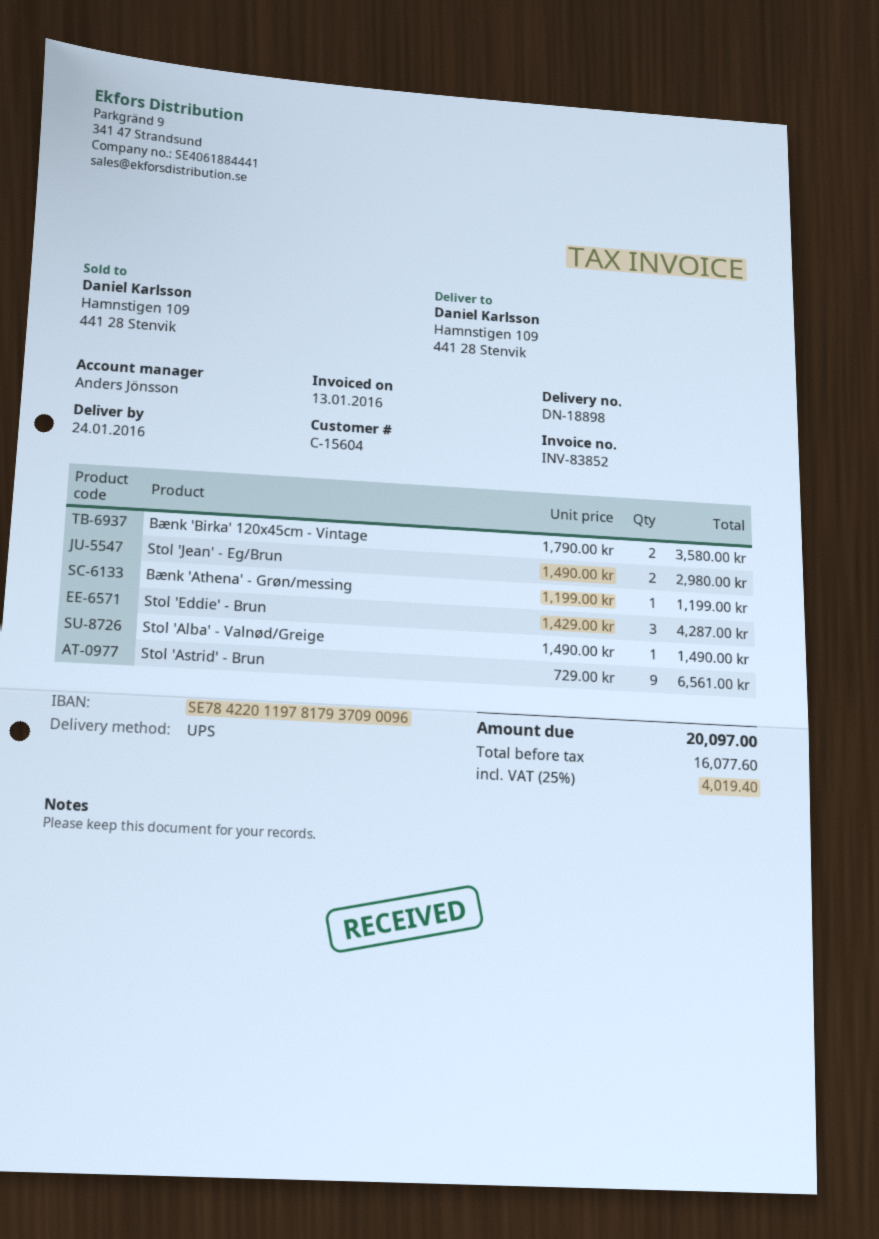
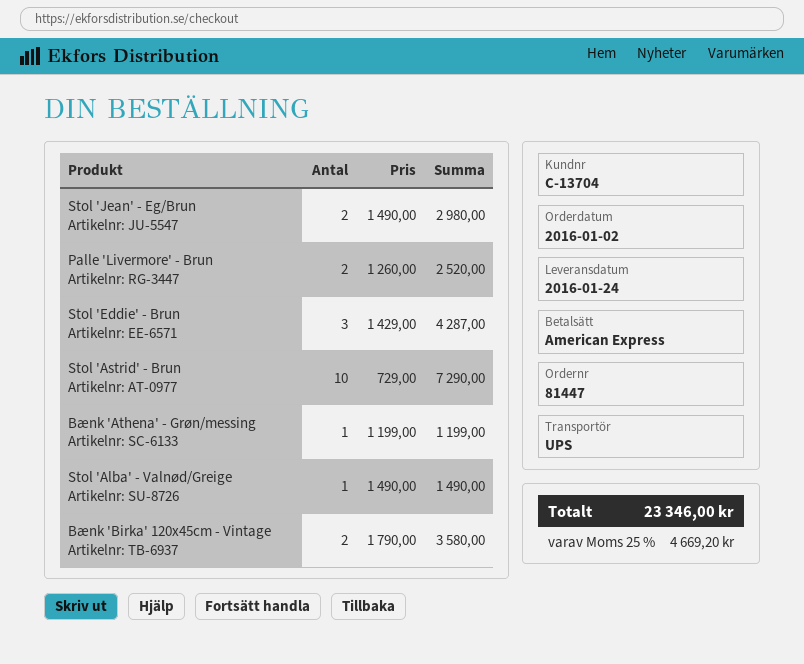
customer number: C-15604 -> C-13704
Stol 'Astrid' - Brun: 9 x 729.00 = 6561.00 -> 10 x 729.00 = 7290.00
Palle 'Livermore' - Brun: none -> 2 x 1260.00 = 2520.00
tax: 25% = 4019.40 -> 25% = 4669.20
total: 20097.00 -> 23346.00

